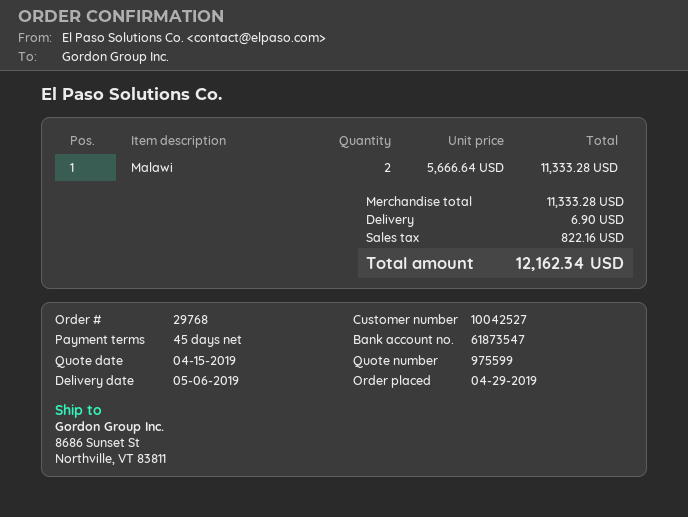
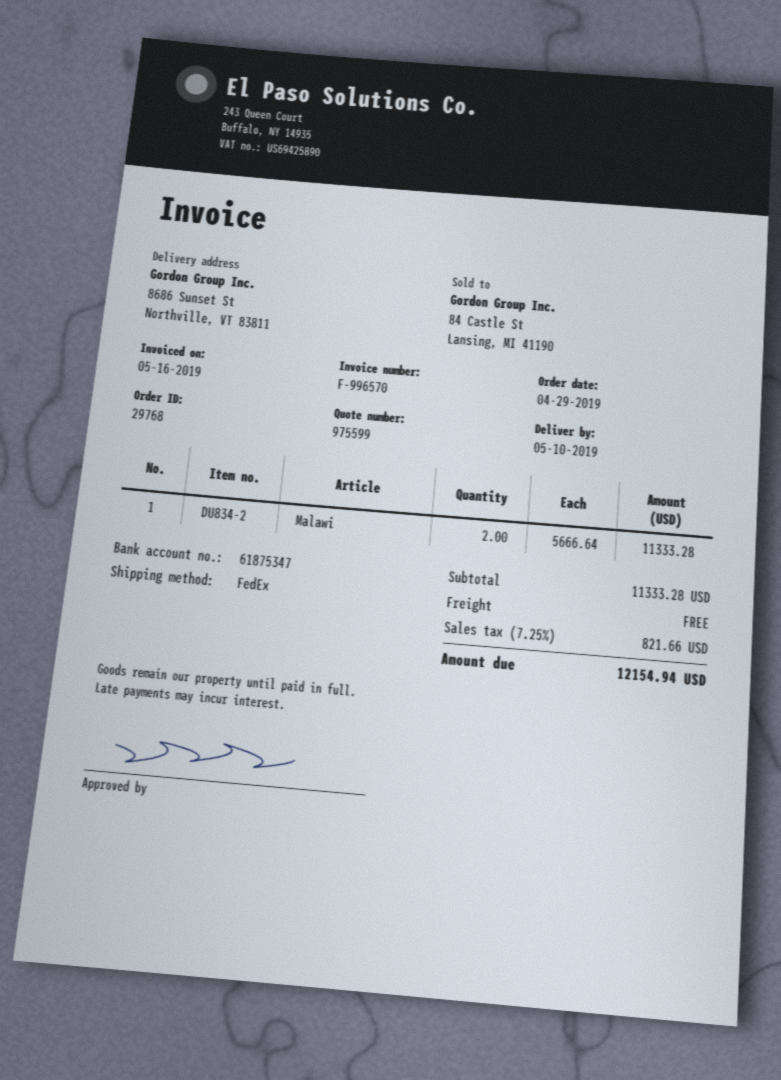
delivery date: 2019-05-06 -> 2019-05-10
bank account: 61873547 -> 61875347
shipping: 6.90 -> 0.00
tax: 822.16 -> 821.66
total: 12162.34 -> 12154.94

